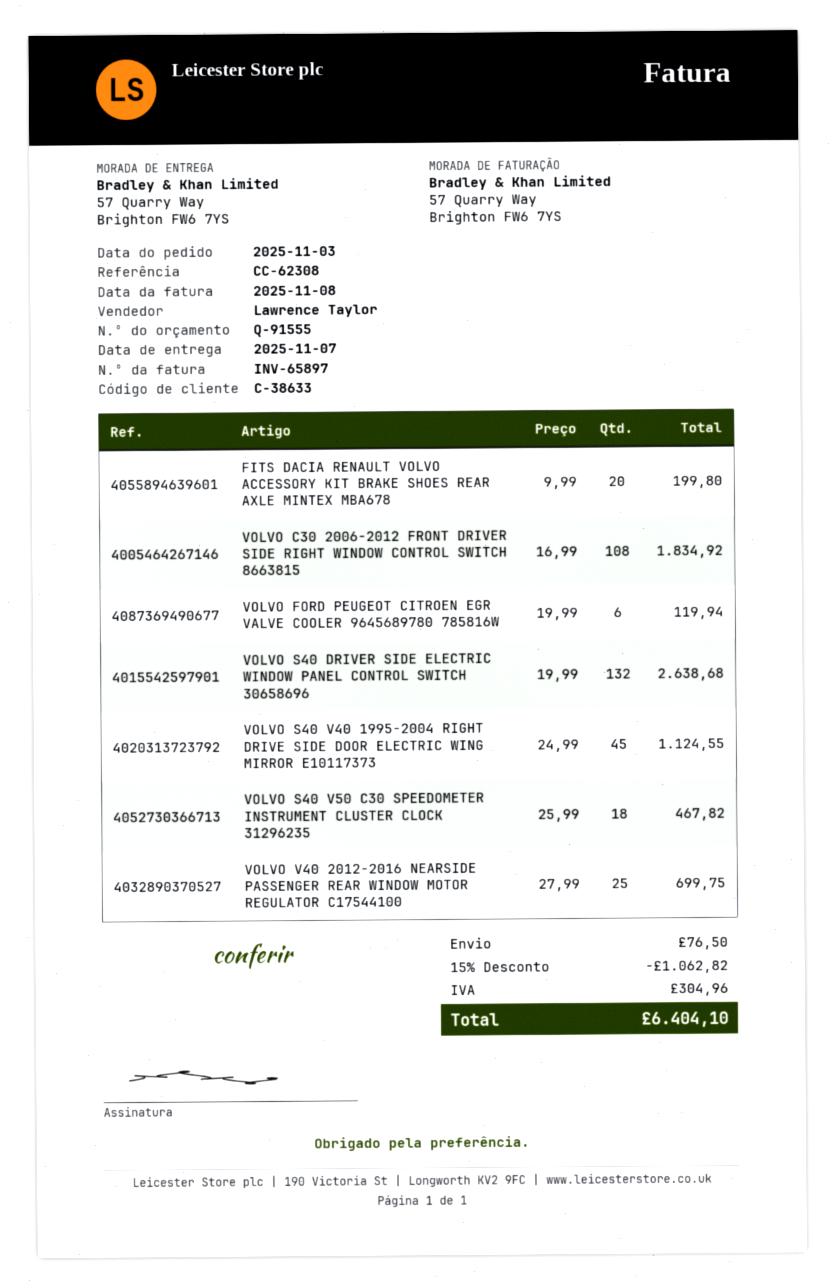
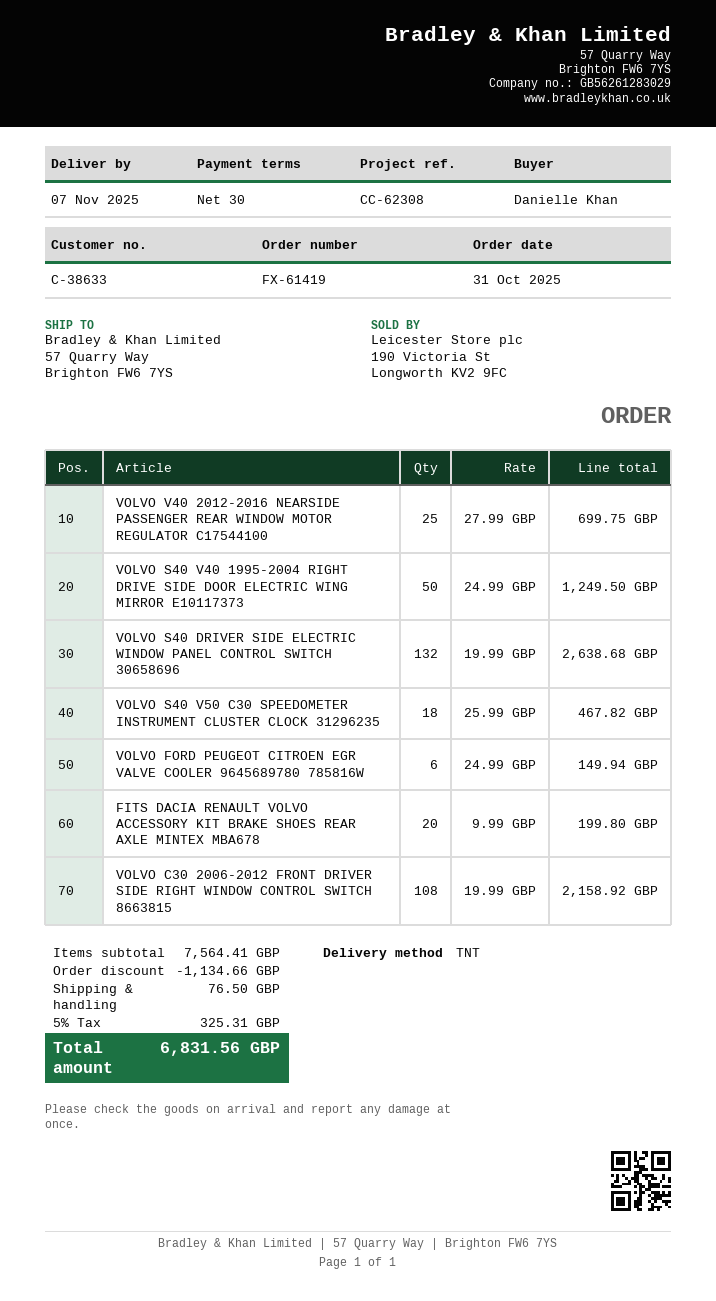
order date: 2025-11-03 -> 2025-10-31
VOLVO C30 2006-2012 FRONT DRIVER SIDE RIGHT WINDOW CONTROL SWITCH 8663815: 108 x 16.99 = 1834.92 -> 108 x 19.99 = 2158.92
VOLVO FORD PEUGEOT CITROEN EGR VALVE COOLER 9645689780 785816W: 6 x 19.99 = 119.94 -> 6 x 24.99 = 149.94
VOLVO S40 V40 1995-2004 RIGHT DRIVE SIDE DOOR ELECTRIC WING MIRROR E10117373: 45 x 24.99 = 1124.55 -> 50 x 24.99 = 1249.50
discount: 1062.82 -> 1134.66
tax: 304.96 -> 325.31
total: 6404.10 -> 6831.56

